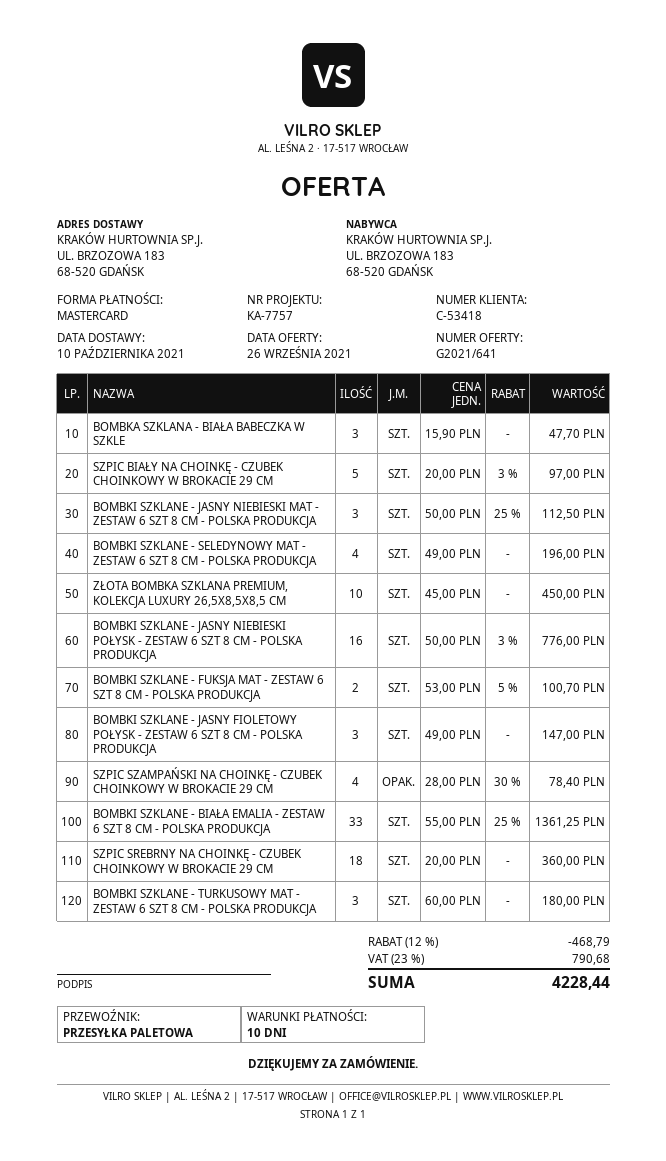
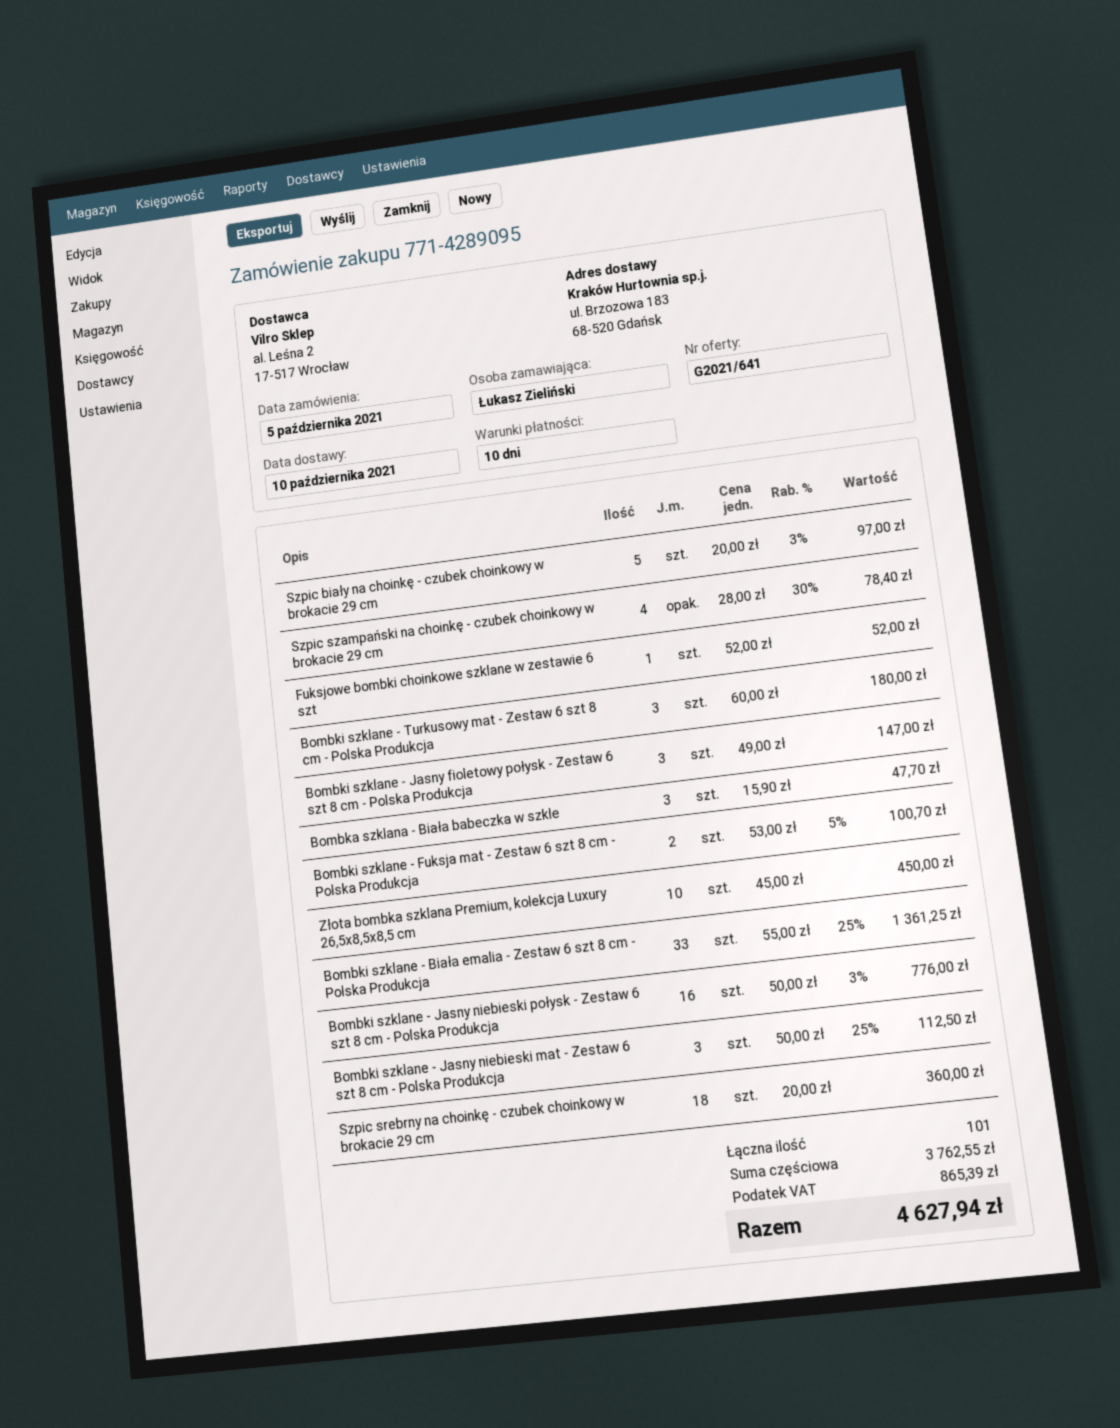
BOMBKI SZKLANE - SELEDYNOWY MAT - ZESTAW 6 SZT 8 CM - POLSKA PRODUKCJA: 4 x 49.00 = 196.00 -> none
Fuksjowe bombki choinkowe szklane w zestawie 6 szt: none -> 1 x 52.00 = 52.00
discount: 12% = 468.79 -> none
tax: 790.68 -> 865.39
total: 4228.44 -> 4627.94

